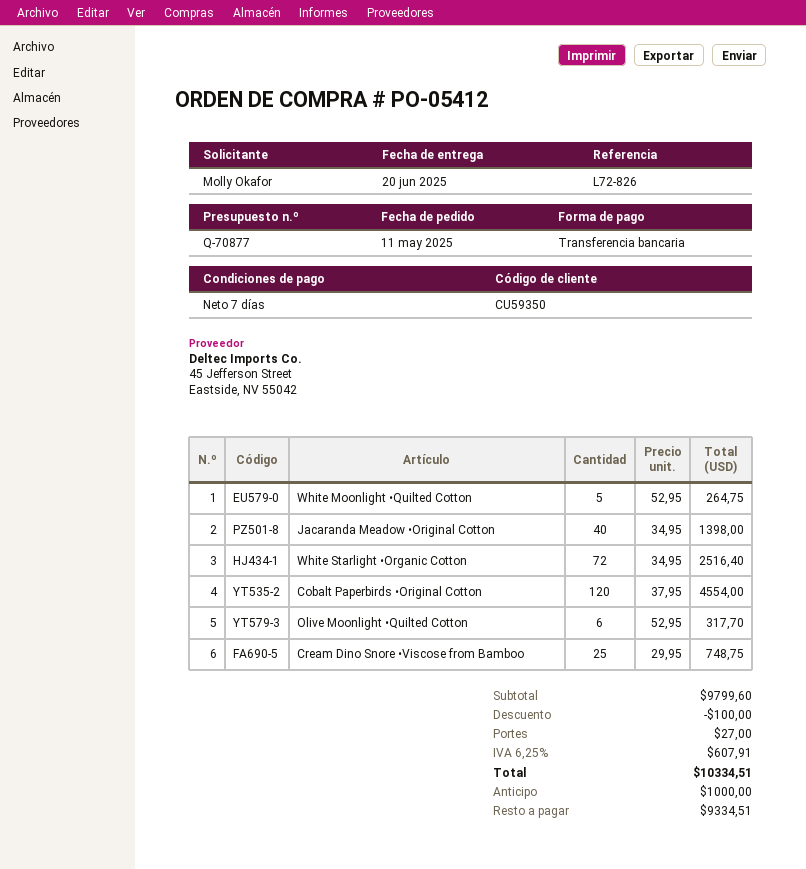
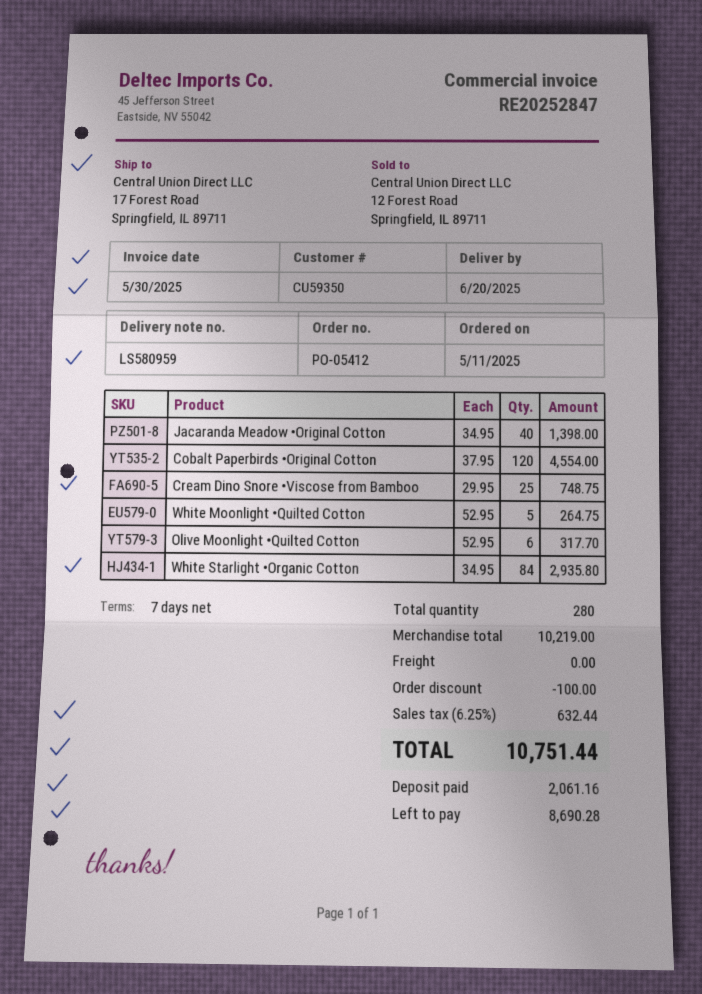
White Starlight •Organic Cotton: 72 x 34.95 = 2516.40 -> 84 x 34.95 = 2935.80
subtotal: 9799.60 -> 10219.00
shipping: 27.00 -> 0.00
tax: 6.25% = 607.91 -> 6.25% = 632.44
total: 10334.51 -> 10751.44
deposit: 1000.00 -> 2061.16
balance: 9334.51 -> 8690.28

